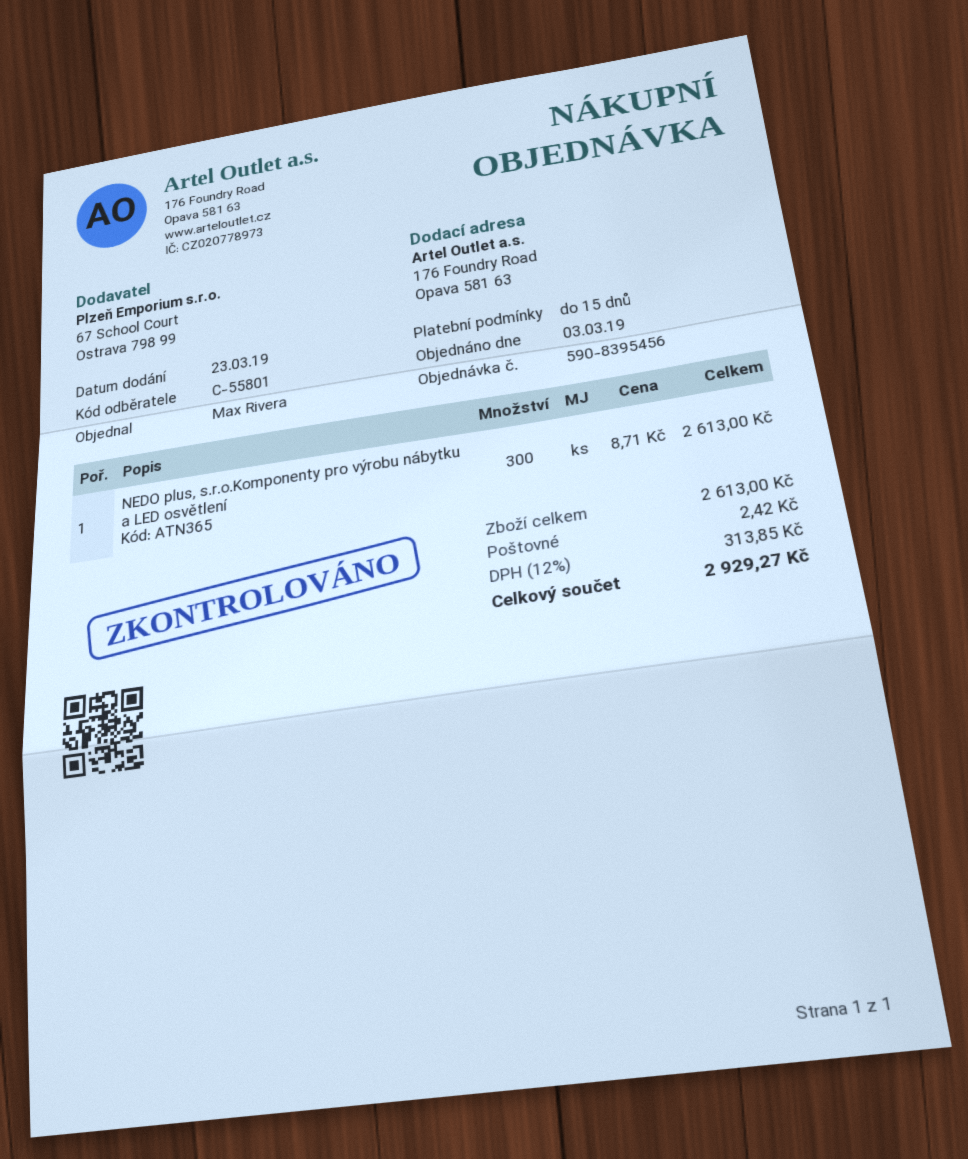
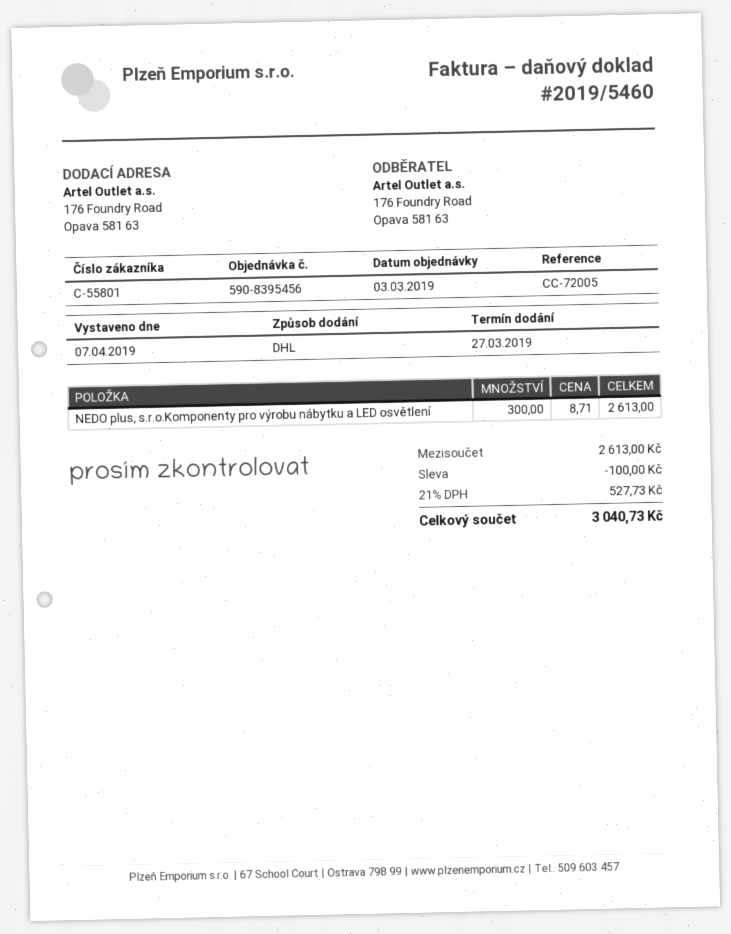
delivery date: 2019-03-23 -> 2019-03-27
discount: none -> 100.00
shipping: 2.42 -> none
tax: 12% = 313.85 -> 21% = 527.73
total: 2929.27 -> 3040.73

